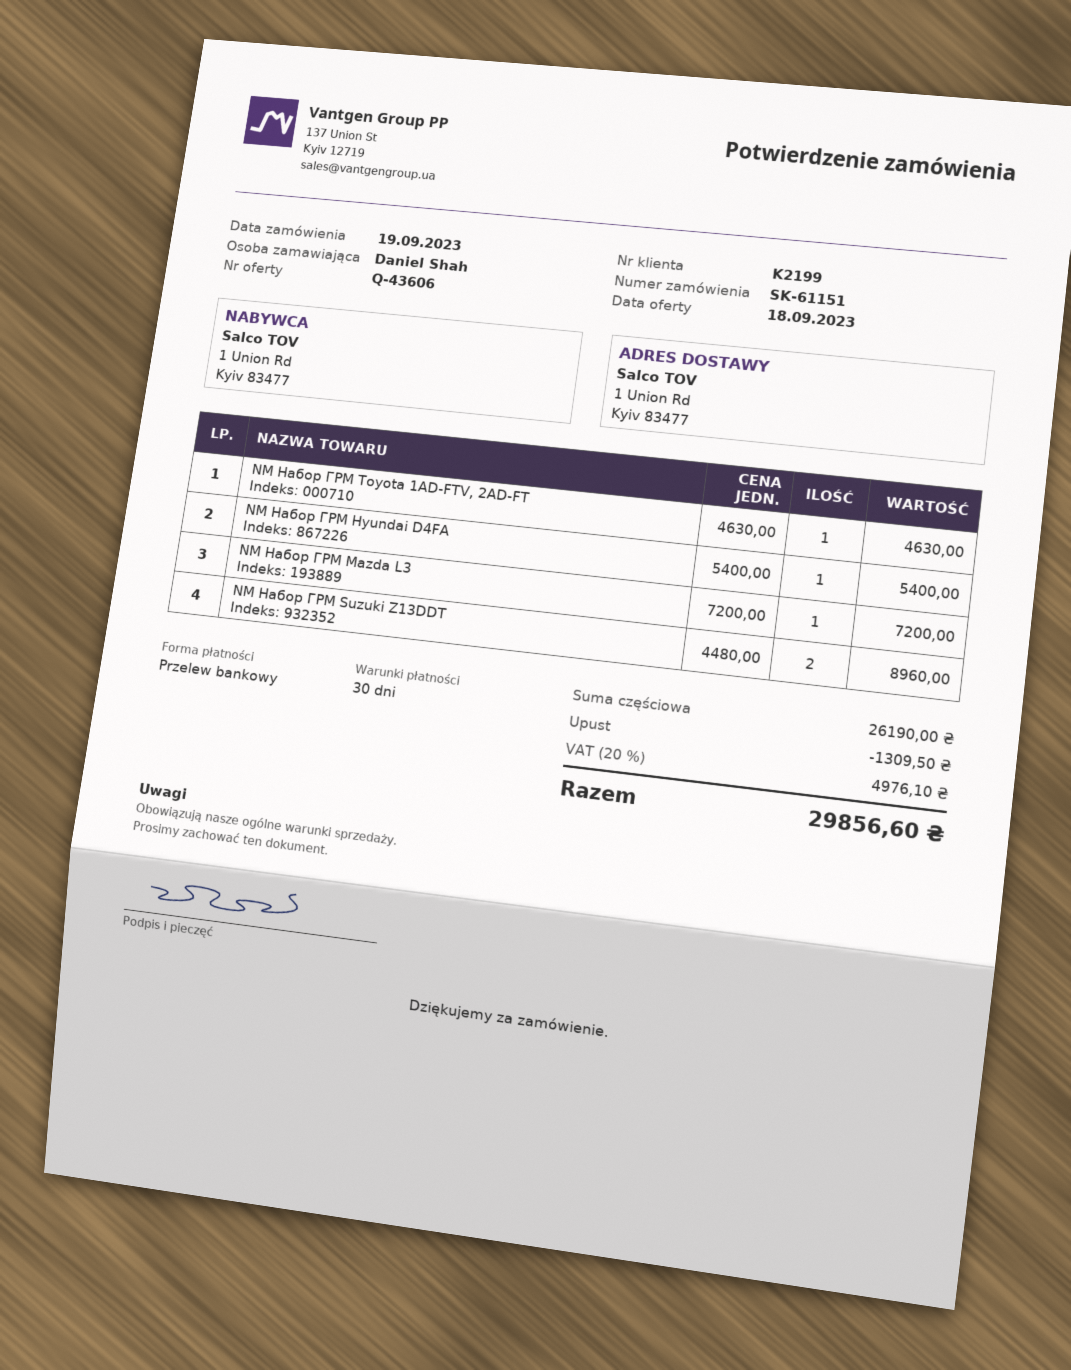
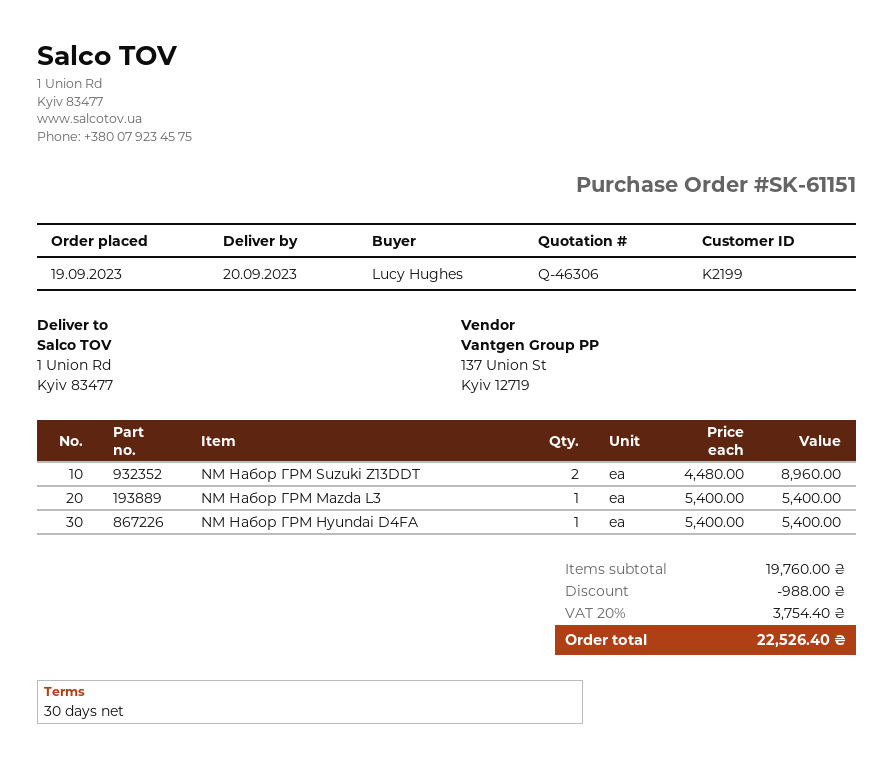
quote number: Q-43606 -> Q-46306
ordered by: Daniel Shah -> Lucy Hughes
NM Набор ГРМ Toyota 1AD-FTV, 2AD-FT: 1 x 4630.00 = 4630.00 -> none
NM Набор ГРМ Mazda L3: 1 x 7200.00 = 7200.00 -> 1 x 5400.00 = 5400.00
subtotal: 26190.00 -> 19760.00
discount: 1309.50 -> 988.00
tax: 20% = 4976.10 -> 20% = 3754.40
total: 29856.60 -> 22526.40

